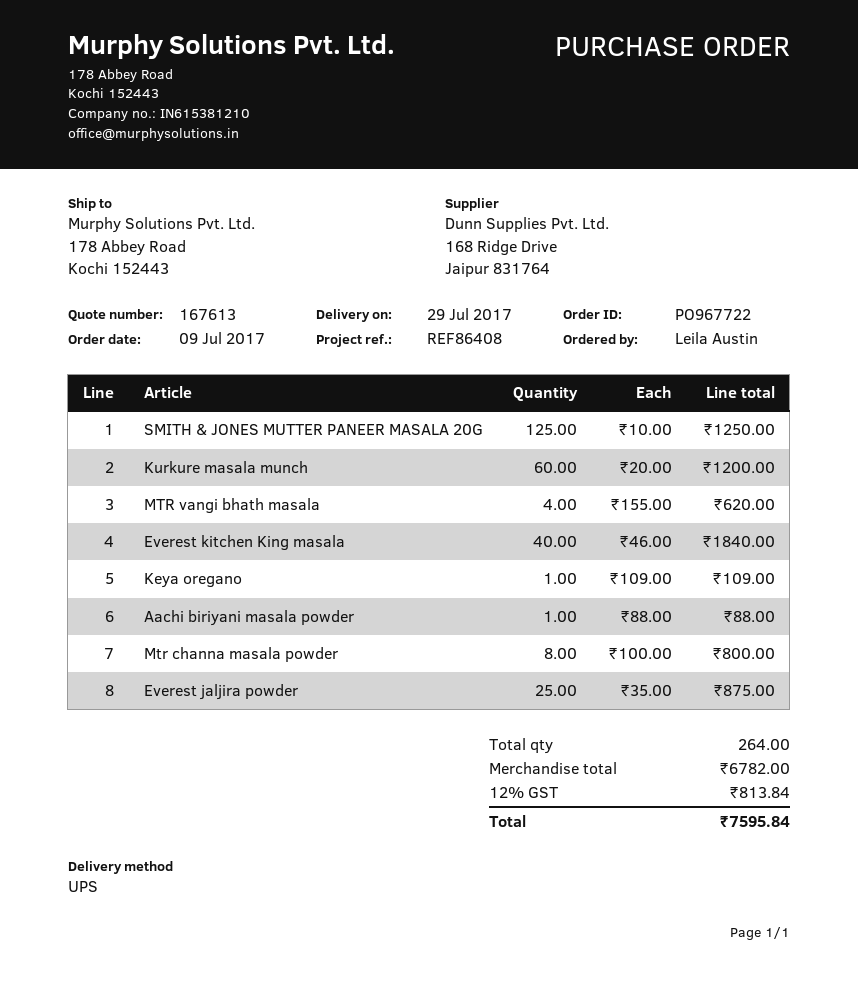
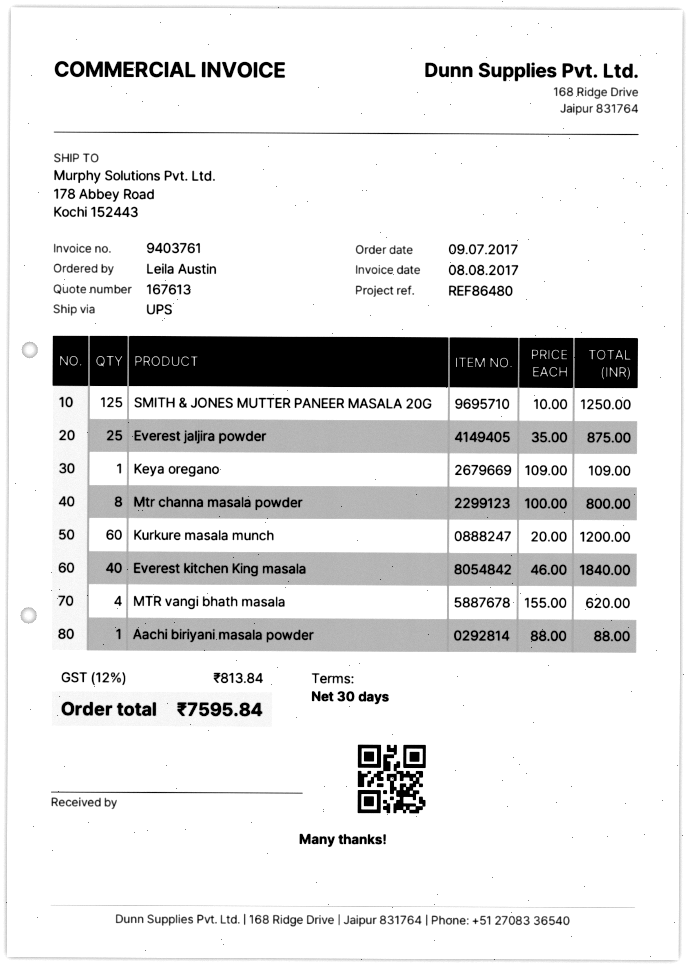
reference: REF86408 -> REF86480

